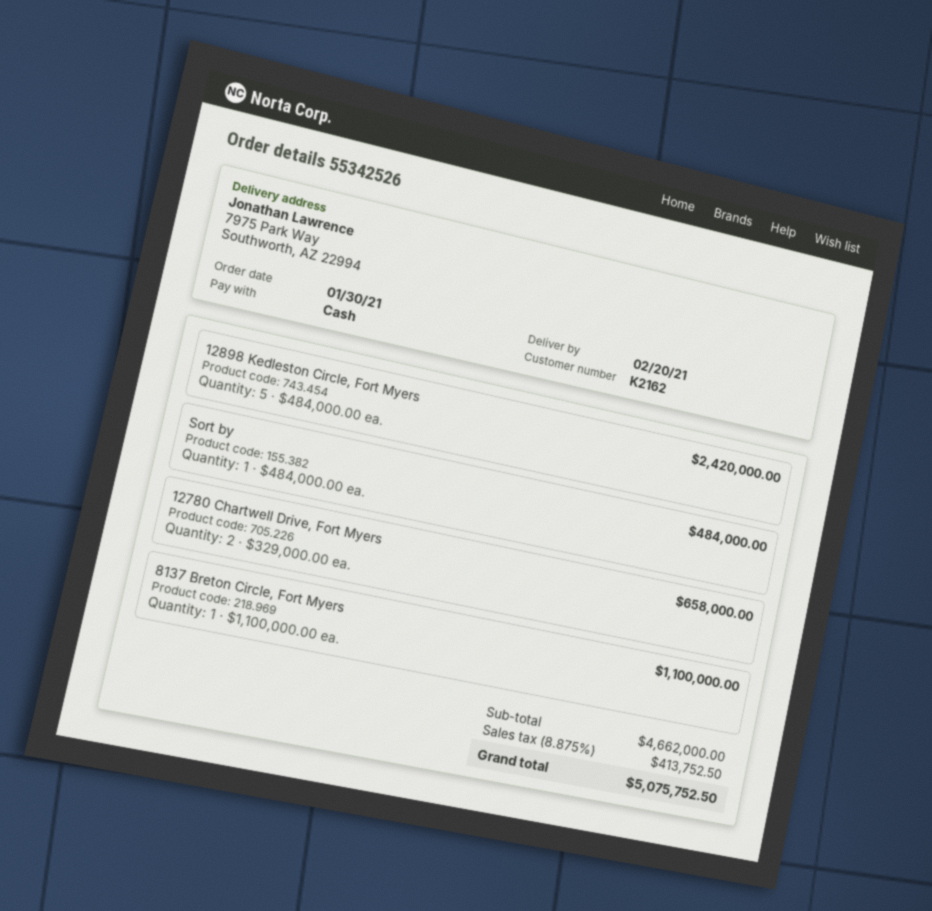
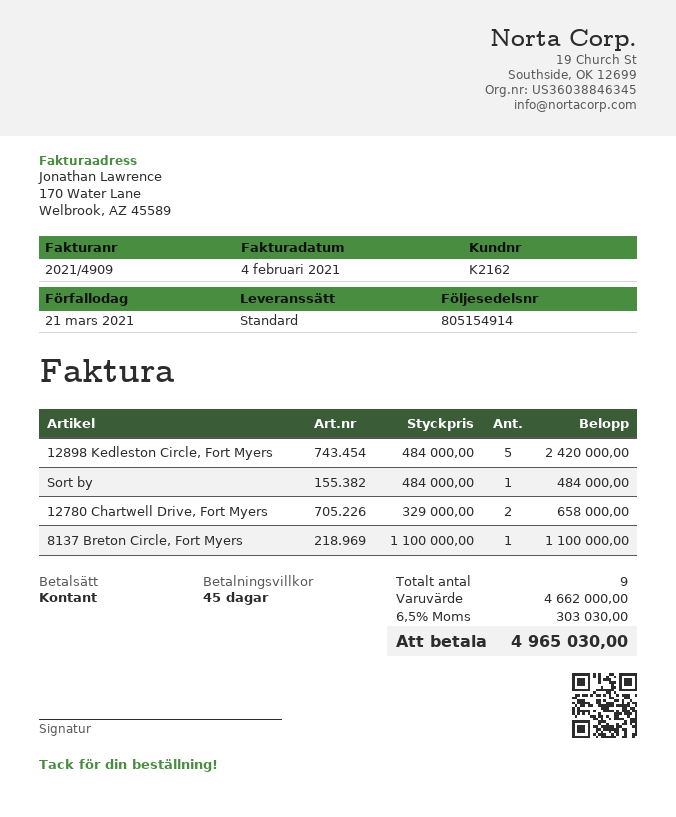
tax: 8.875% = 413752.50 -> 6.5% = 303030.00
total: 5075752.50 -> 4965030.00

